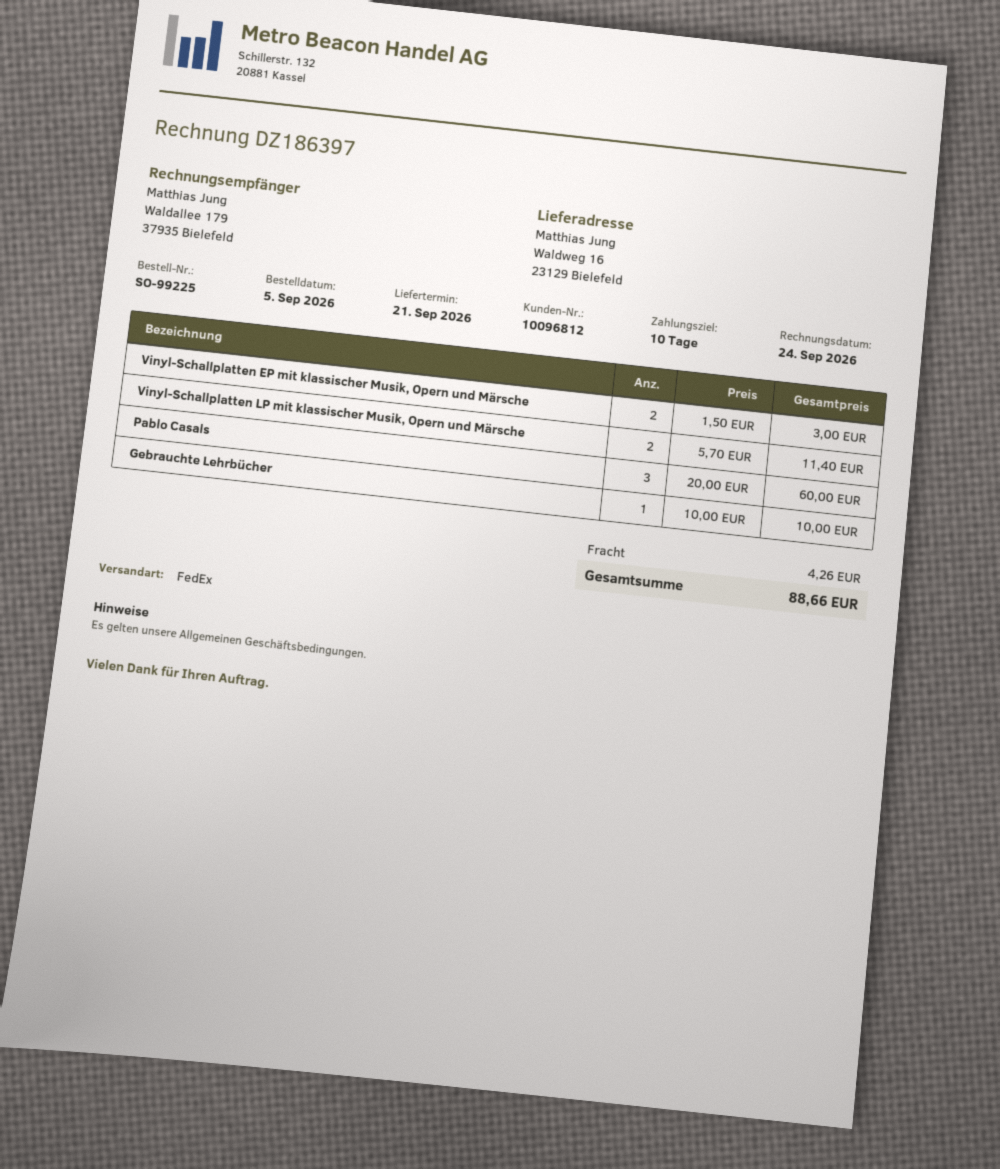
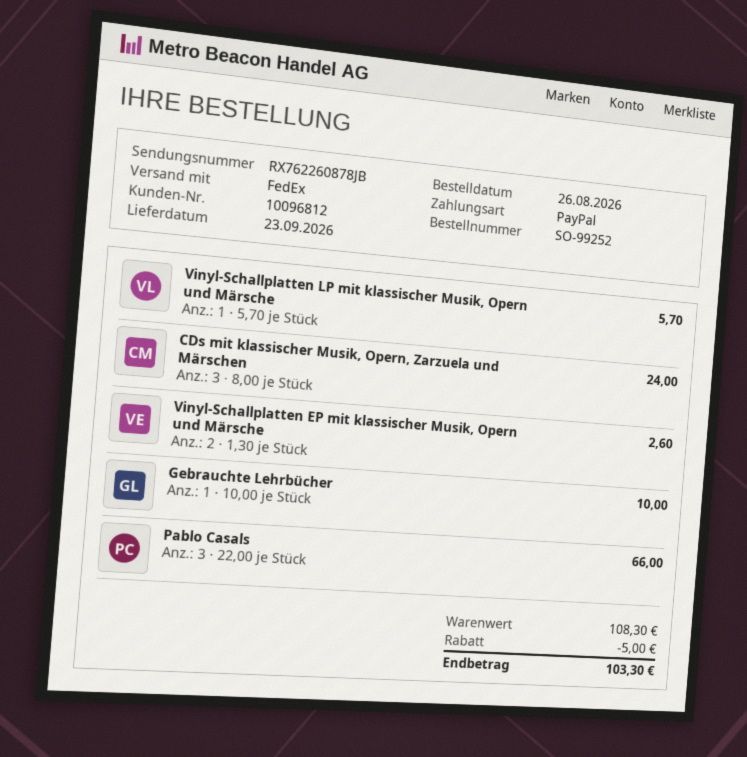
order number: SO-99225 -> SO-99252
order date: 2026-09-05 -> 2026-08-26
delivery date: 2026-09-21 -> 2026-09-23
Vinyl-Schallplatten EP mit klassischer Musik, Opern und Märsche: 2 x 1.50 = 3.00 -> 2 x 1.30 = 2.60
Vinyl-Schallplatten LP mit klassischer Musik, Opern und Märsche: 2 x 5.70 = 11.40 -> 1 x 5.70 = 5.70
Pablo Casals: 3 x 20.00 = 60.00 -> 3 x 22.00 = 66.00
CDs mit klassischer Musik, Opern, Zarzuela und Märschen: none -> 3 x 8.00 = 24.00
discount: none -> 5.00
shipping: 4.26 -> none
total: 88.66 -> 103.30

